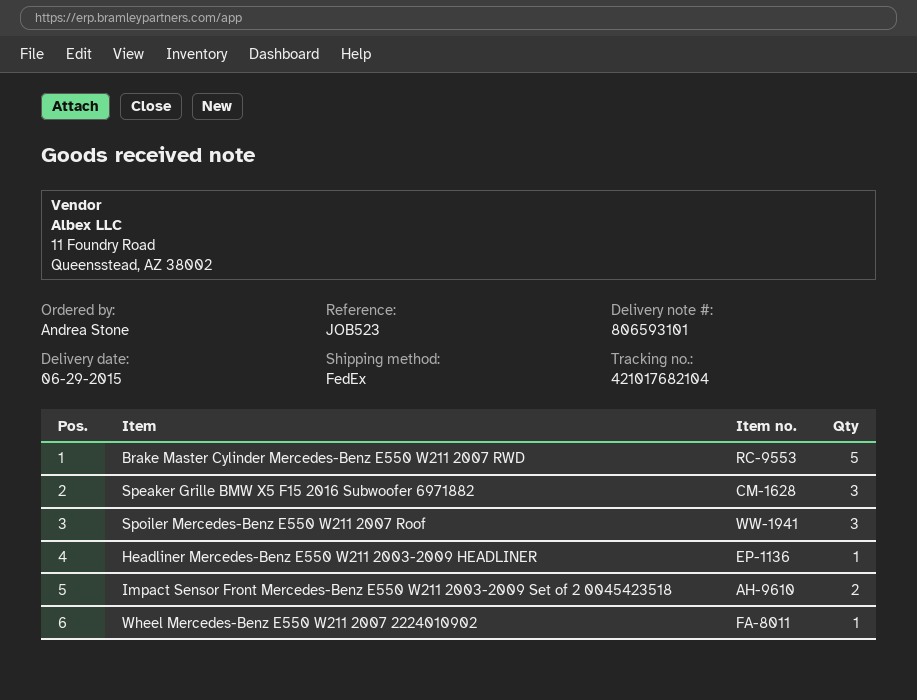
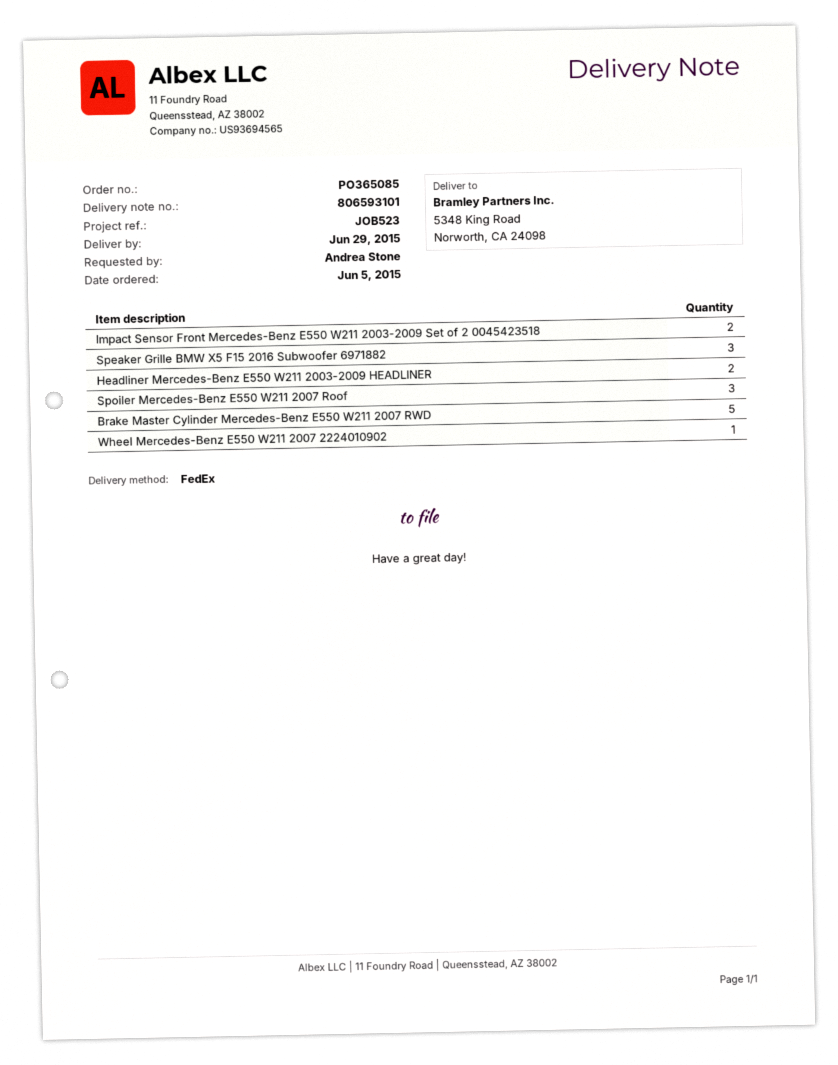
Headliner Mercedes-Benz E550 W211 2003-2009 HEADLINER: 1 -> 2

